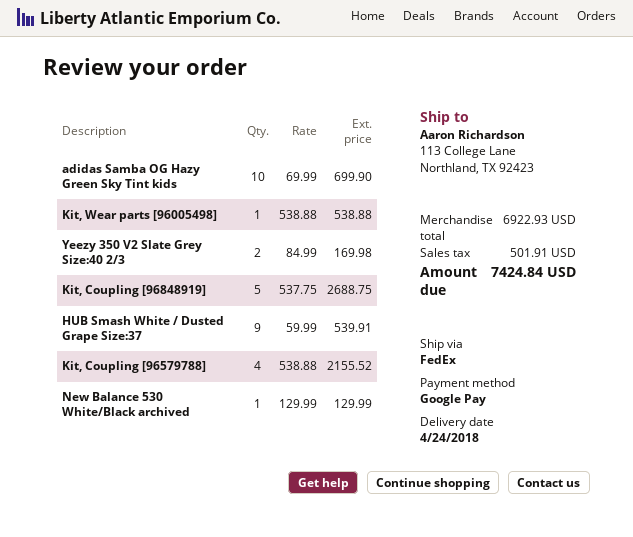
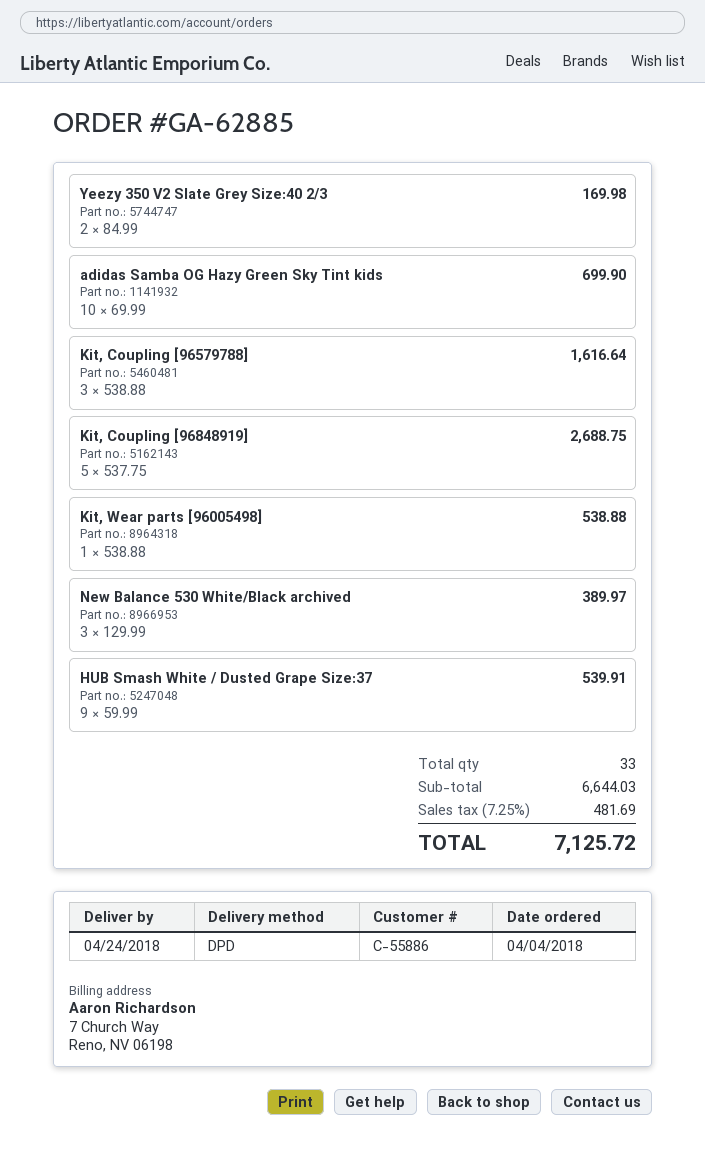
shipping method: FedEx -> DPD
Kit, Coupling [96579788]: 4 x 538.88 = 2155.52 -> 3 x 538.88 = 1616.64
New Balance 530 White/Black archived: 1 x 129.99 = 129.99 -> 3 x 129.99 = 389.97
subtotal: 6922.93 -> 6644.03
tax: 501.91 -> 481.69
total: 7424.84 -> 7125.72

